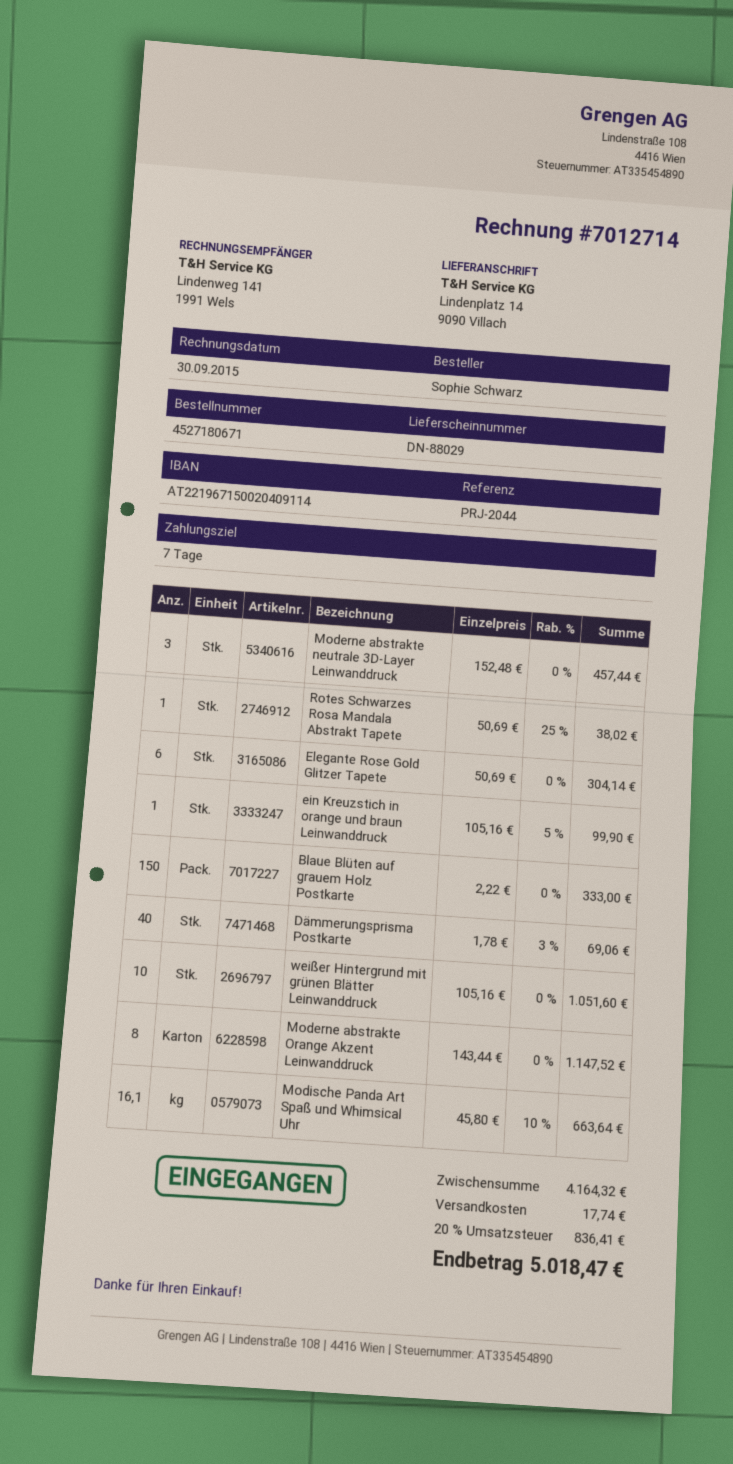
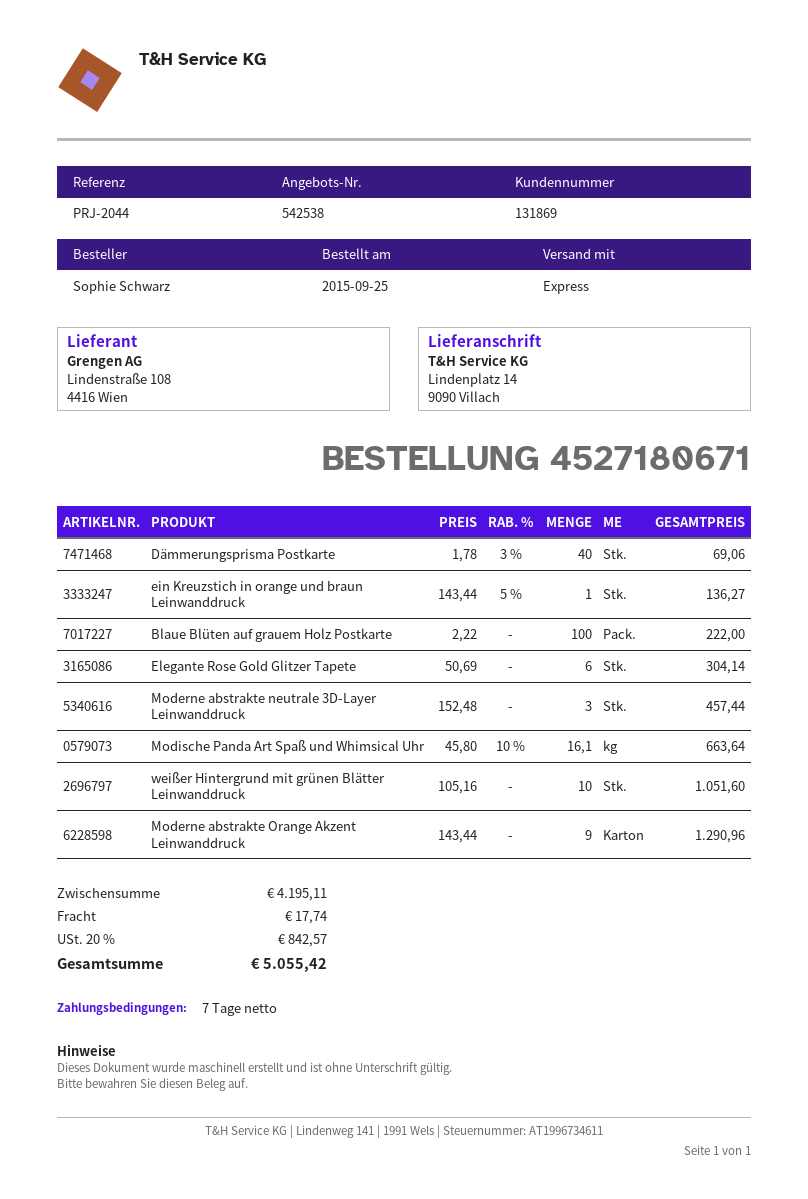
Rotes Schwarzes Rosa Mandala Abstrakt Tapete: 1 x 50.69 - 25% = 38.02 -> none
ein Kreuzstich in orange und braun Leinwanddruck: 1 x 105.16 - 5% = 99.90 -> 1 x 143.44 - 5% = 136.27
Blaue Blüten auf grauem Holz Postkarte: 150 x 2.22 = 333.00 -> 100 x 2.22 = 222.00
Moderne abstrakte Orange Akzent Leinwanddruck: 8 x 143.44 = 1147.52 -> 9 x 143.44 = 1290.96
subtotal: 4164.32 -> 4195.11
tax: 20% = 836.41 -> 20% = 842.57
total: 5018.47 -> 5055.42

